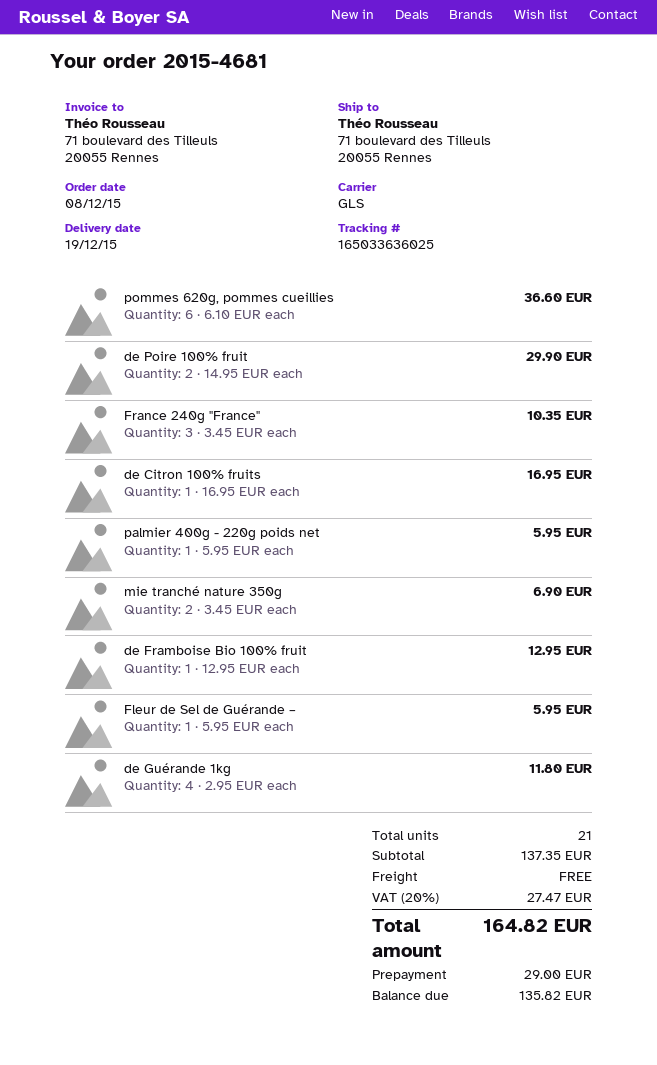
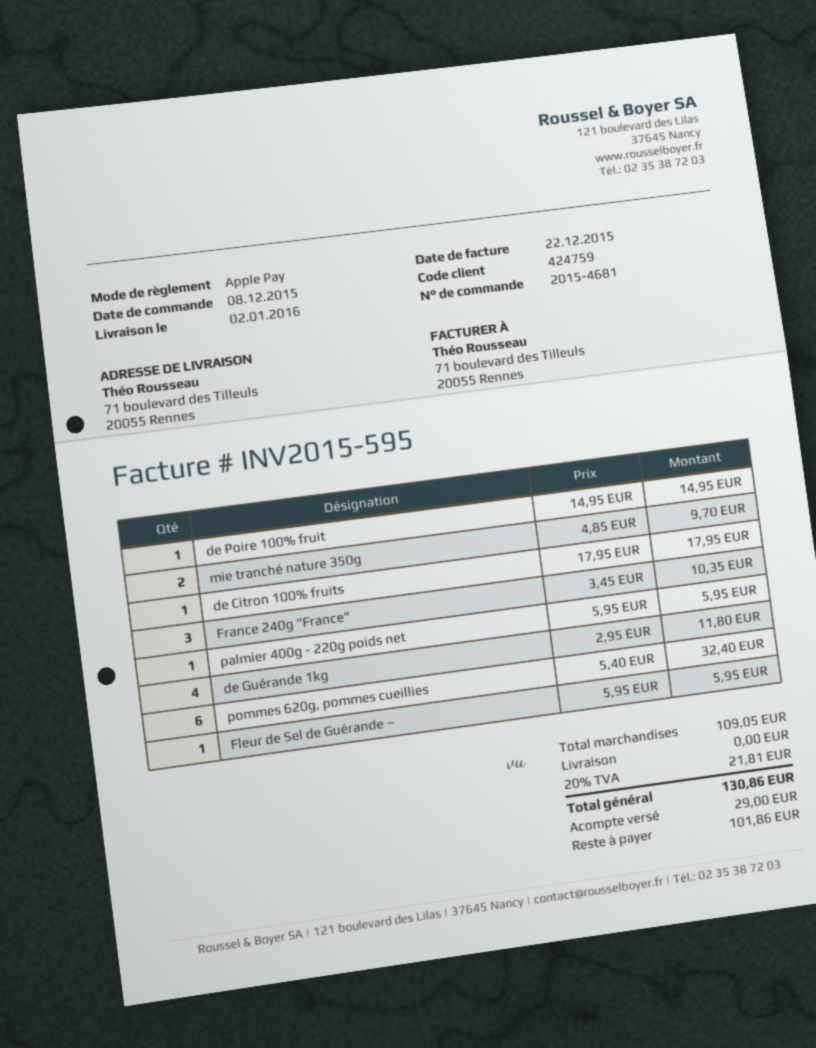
delivery date: 2015-12-19 -> 2016-01-02
pommes 620g, pommes cueillies: 6 x 6.10 = 36.60 -> 6 x 5.40 = 32.40
de Poire 100% fruit: 2 x 14.95 = 29.90 -> 1 x 14.95 = 14.95
de Citron 100% fruits: 1 x 16.95 = 16.95 -> 1 x 17.95 = 17.95
mie tranché nature 350g: 2 x 3.45 = 6.90 -> 2 x 4.85 = 9.70
de Framboise Bio 100% fruit: 1 x 12.95 = 12.95 -> none
subtotal: 137.35 -> 109.05
tax: 20% = 27.47 -> 20% = 21.81
total: 164.82 -> 130.86
balance: 135.82 -> 101.86

